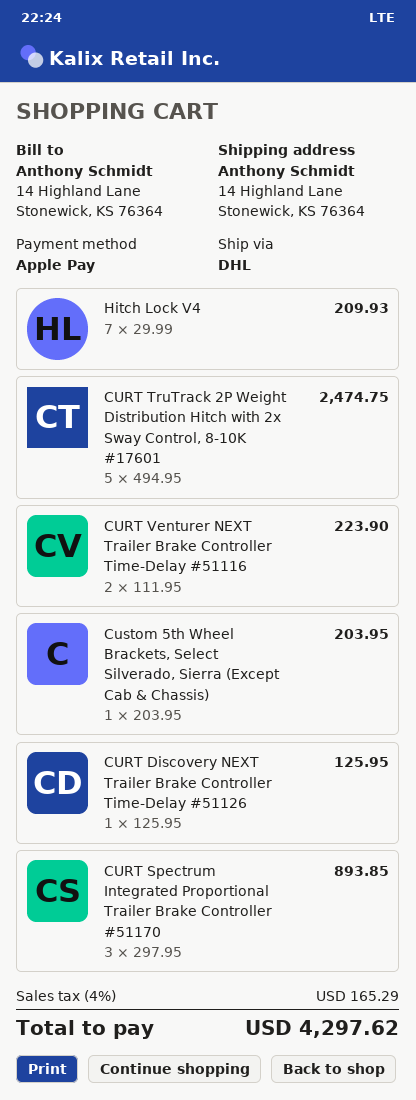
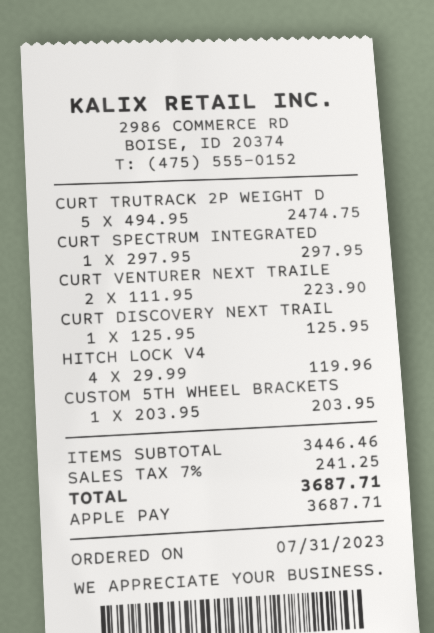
Hitch Lock V4: 7 x 29.99 = 209.93 -> 4 x 29.99 = 119.96
CURT Spectrum Integrated Proportional Trailer Brake Controller #51170: 3 x 297.95 = 893.85 -> 1 x 297.95 = 297.95
tax: 4% = 165.29 -> 7% = 241.25
total: 4297.62 -> 3687.71

